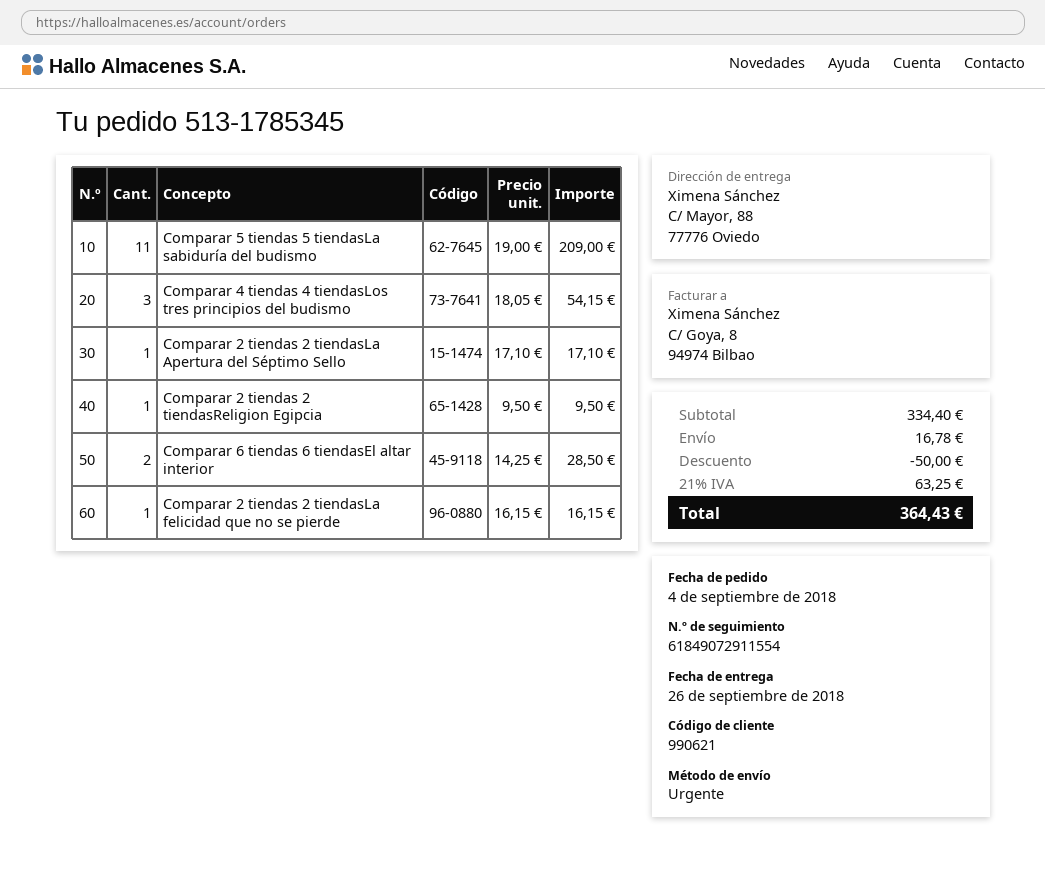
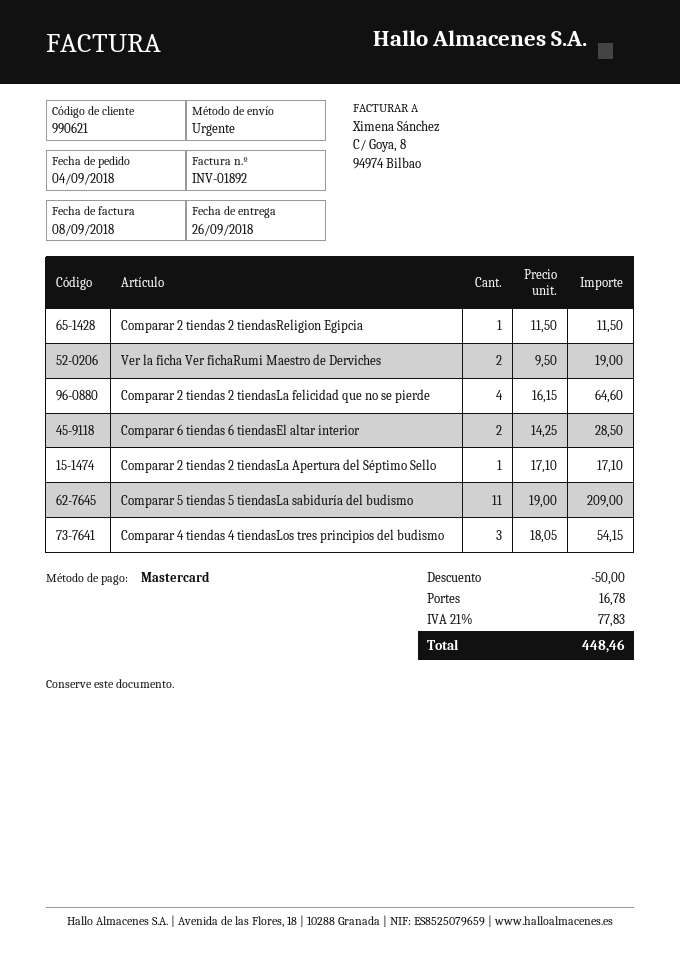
Comparar 2 tiendas 2 tiendasReligion Egipcia: 1 x 9.50 = 9.50 -> 1 x 11.50 = 11.50
Comparar 2 tiendas 2 tiendasLa felicidad que no se pierde: 1 x 16.15 = 16.15 -> 4 x 16.15 = 64.60
Ver la ficha Ver fichaRumi Maestro de Derviches: none -> 2 x 9.50 = 19.00
tax: 21% = 63.25 -> 21% = 77.83
total: 364.43 -> 448.46

